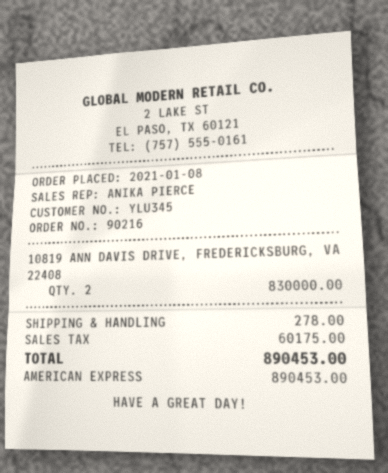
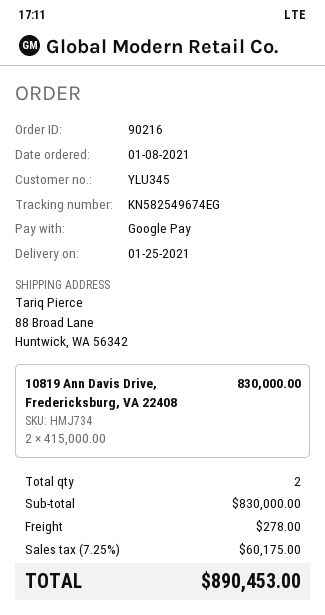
payment method: American Express -> Google Pay

